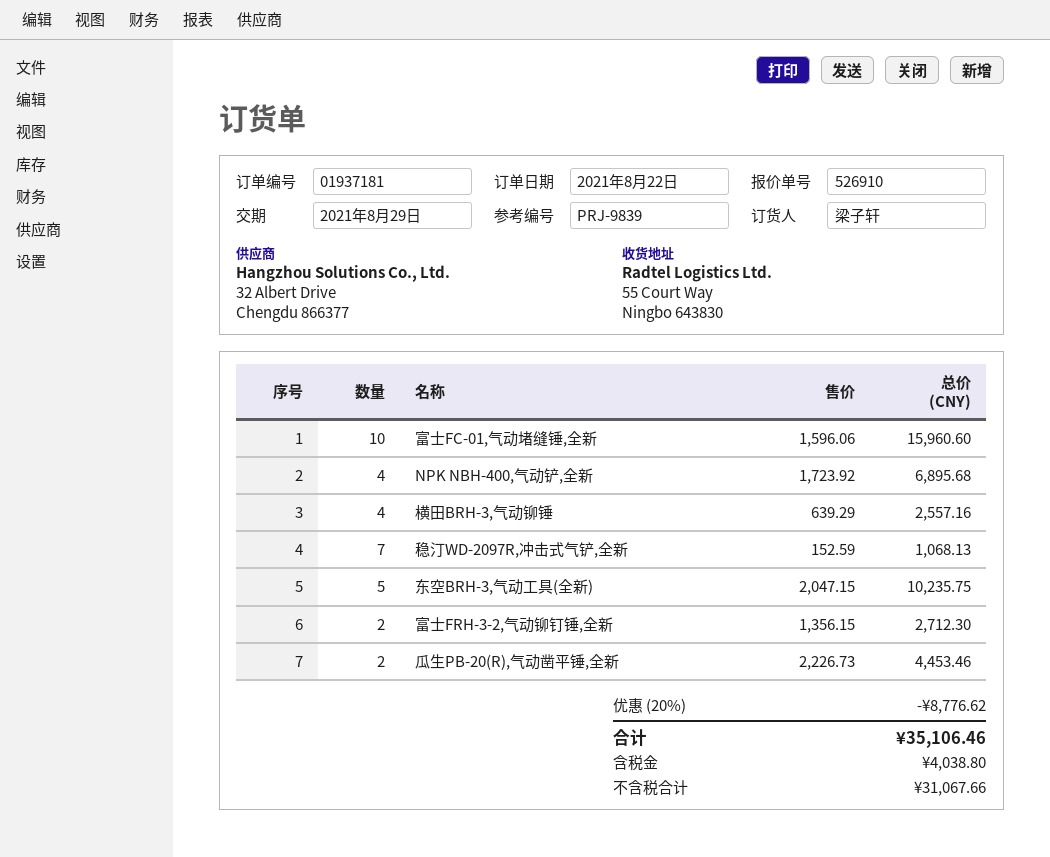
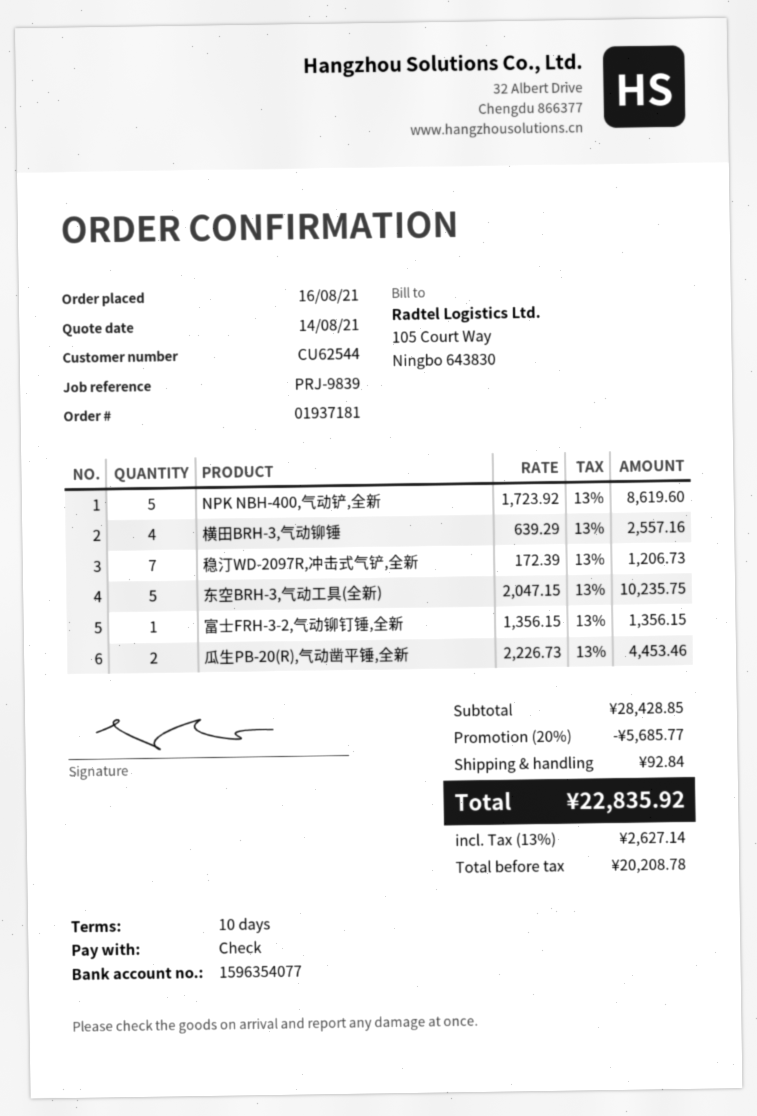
order date: 2021-08-22 -> 2021-08-16
富士FC-01,气动堵缝锤,全新: 10 x 1596.06 = 15960.60 -> none
NPK NBH-400,气动铲,全新: 4 x 1723.92 = 6895.68 -> 5 x 1723.92 = 8619.60
稳汀WD-2097R,冲击式气铲,全新: 7 x 152.59 = 1068.13 -> 7 x 172.39 = 1206.73
富士FRH-3-2,气动铆钉锤,全新: 2 x 1356.15 = 2712.30 -> 1 x 1356.15 = 1356.15
discount: 20% = 8776.62 -> 20% = 5685.77
shipping: none -> 92.84
net: 31067.66 -> 20208.78
tax: 4038.80 -> 2627.14
total: 35106.46 -> 22835.92

